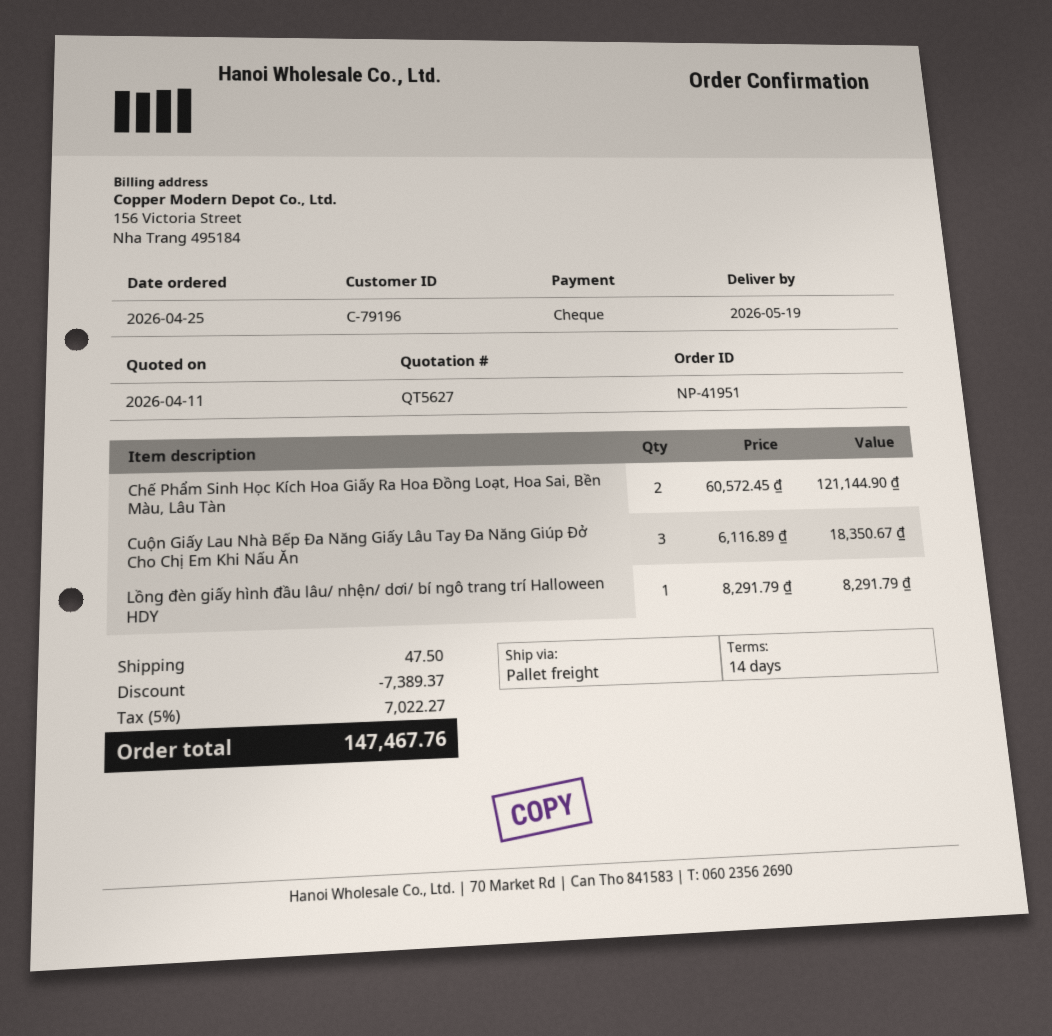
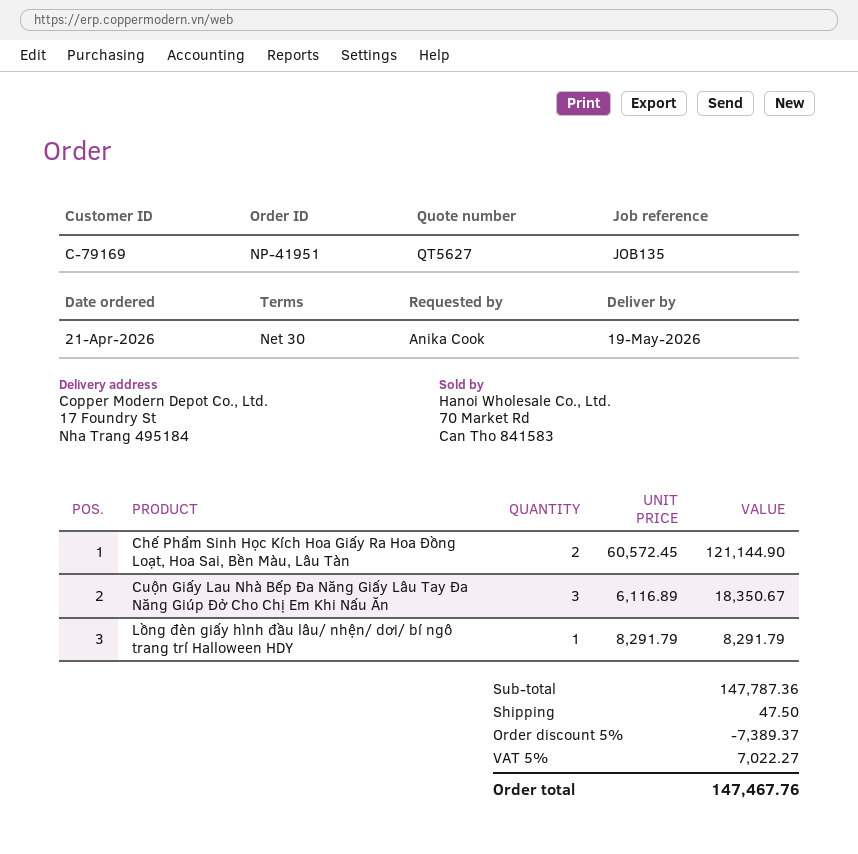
order date: 2026-04-25 -> 2026-04-21
payment terms: 14 days -> 30 days
customer number: C-79196 -> C-79169

